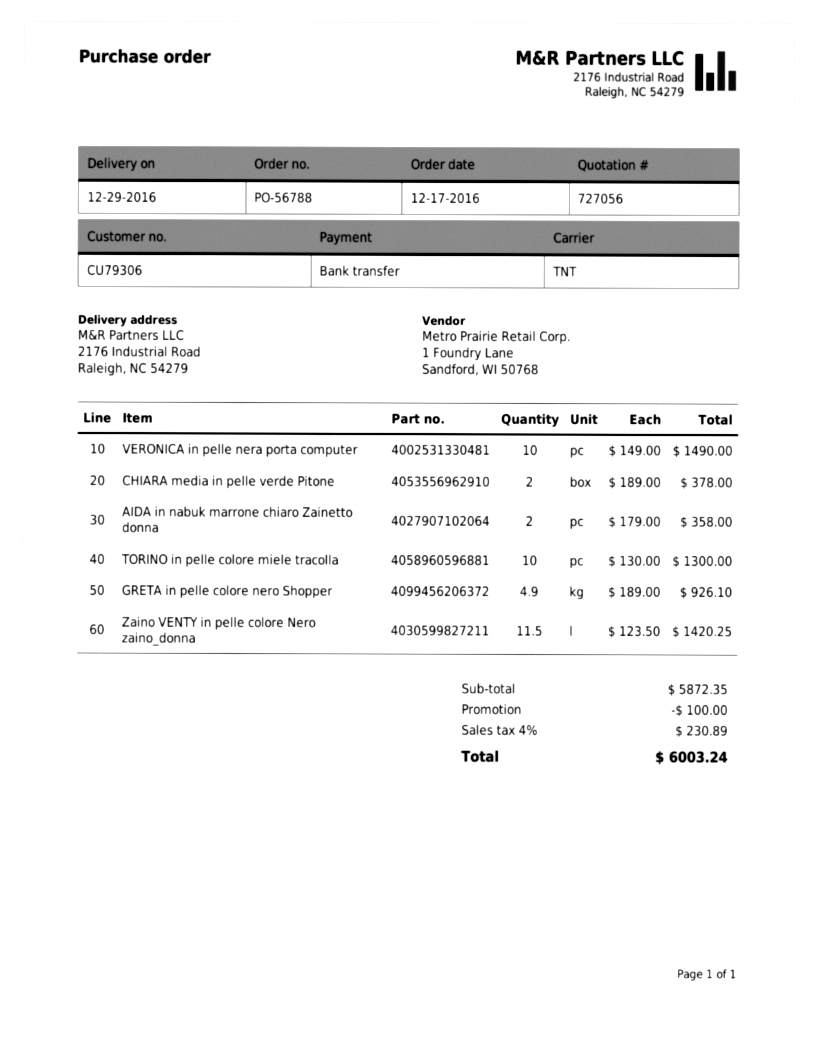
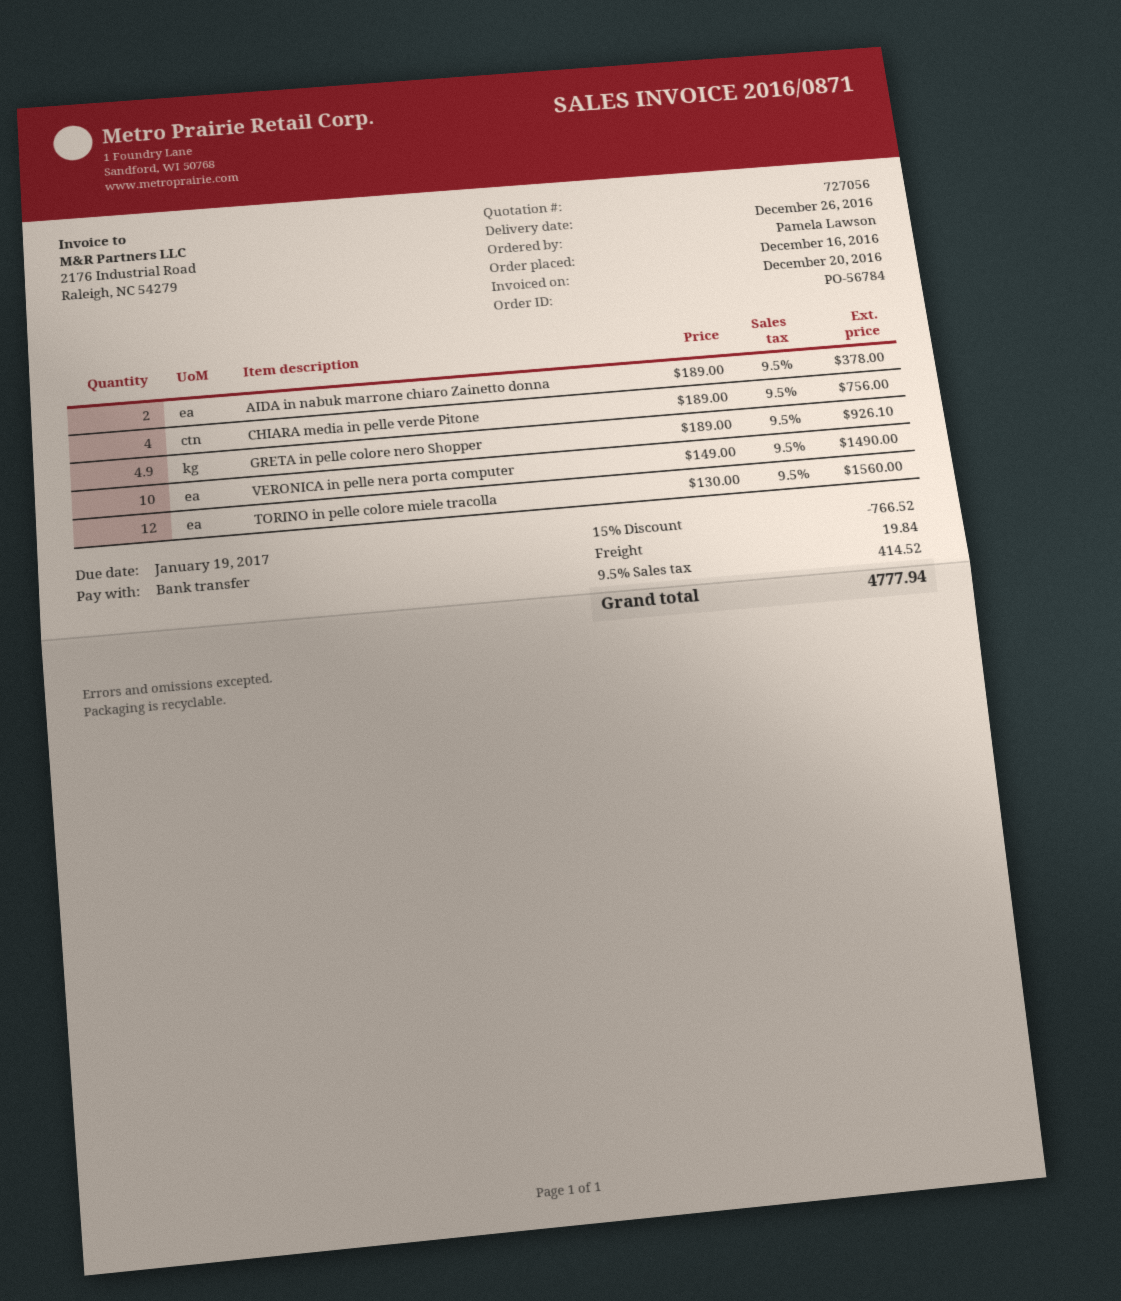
order number: PO-56788 -> PO-56784
order date: 2016-12-17 -> 2016-12-16
delivery date: 2016-12-29 -> 2016-12-26
CHIARA media in pelle verde Pitone: 2 x 189.00 = 378.00 -> 4 x 189.00 = 756.00
AIDA in nabuk marrone chiaro Zainetto donna: 2 x 179.00 = 358.00 -> 2 x 189.00 = 378.00
TORINO in pelle colore miele tracolla: 10 x 130.00 = 1300.00 -> 12 x 130.00 = 1560.00
Zaino VENTY in pelle colore Nero zaino_donna: 11.5 x 123.50 = 1420.25 -> none
discount: 100.00 -> 766.52
shipping: none -> 19.84
tax: 4% = 230.89 -> 9.5% = 414.52
total: 6003.24 -> 4777.94

